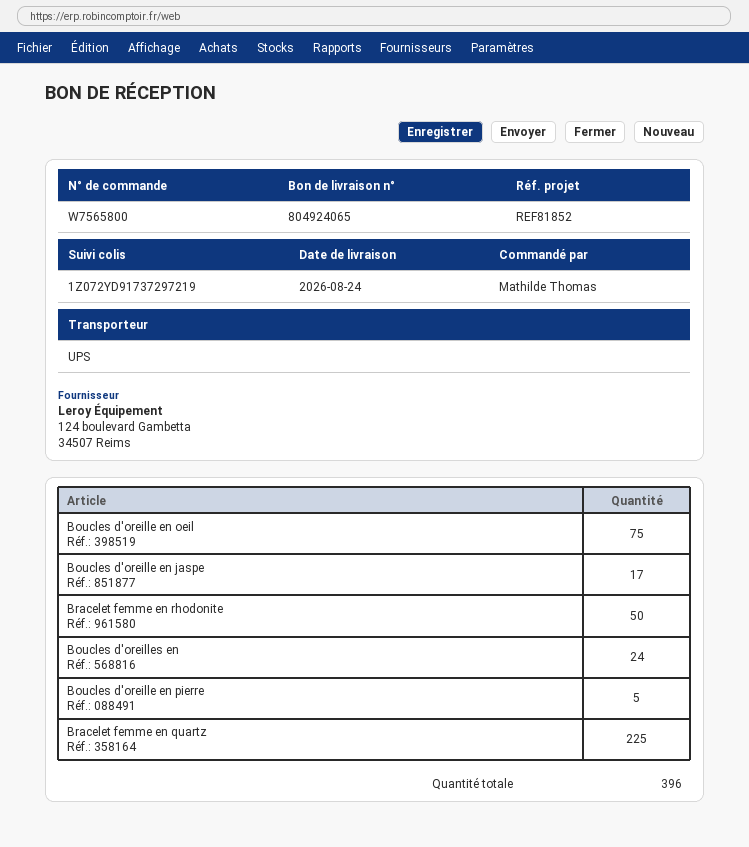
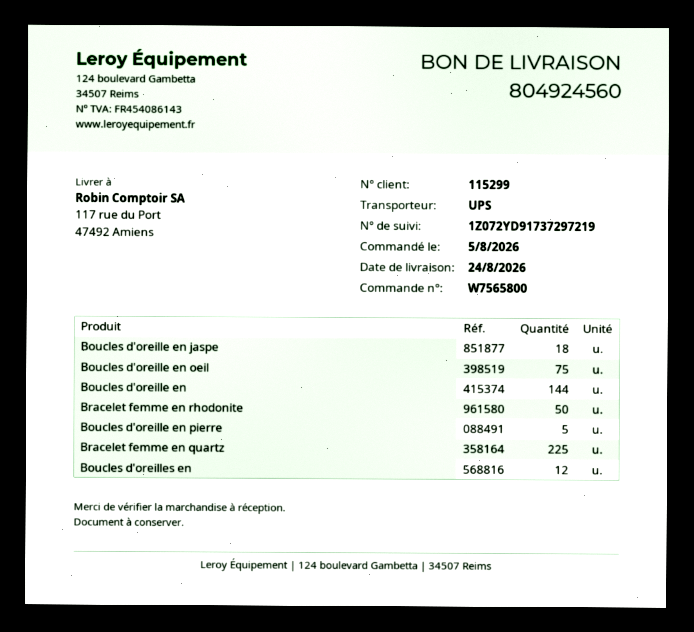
delivery note number: 804924065 -> 804924560
Boucles d'oreille en jaspe: 17 -> 18
Boucles d'oreilles en: 24 -> 12
Boucles d'oreille en: none -> 144

